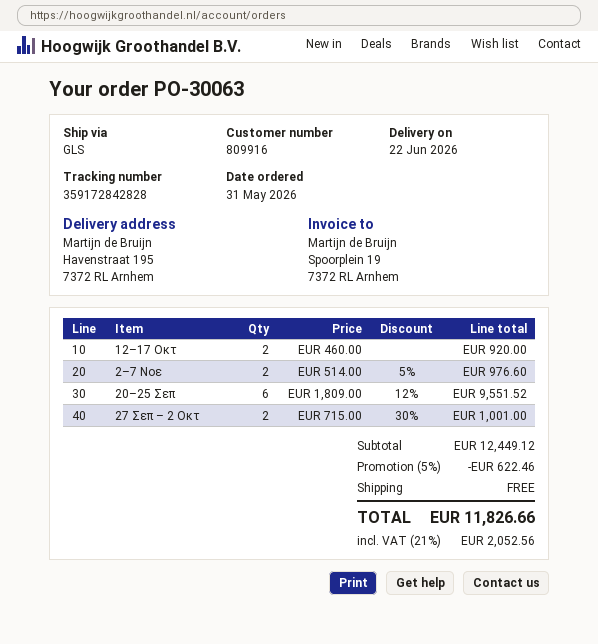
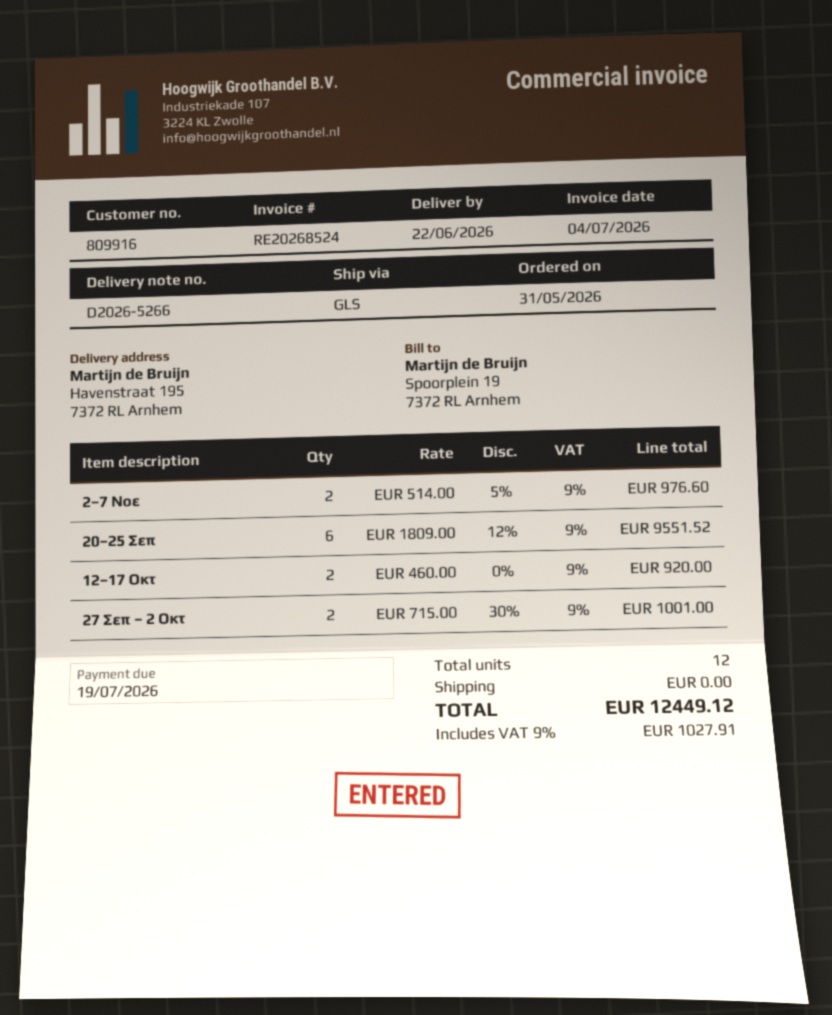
discount: 5% = 622.46 -> none
tax: 21% = 2052.56 -> 9% = 1027.91
total: 11826.66 -> 12449.12

